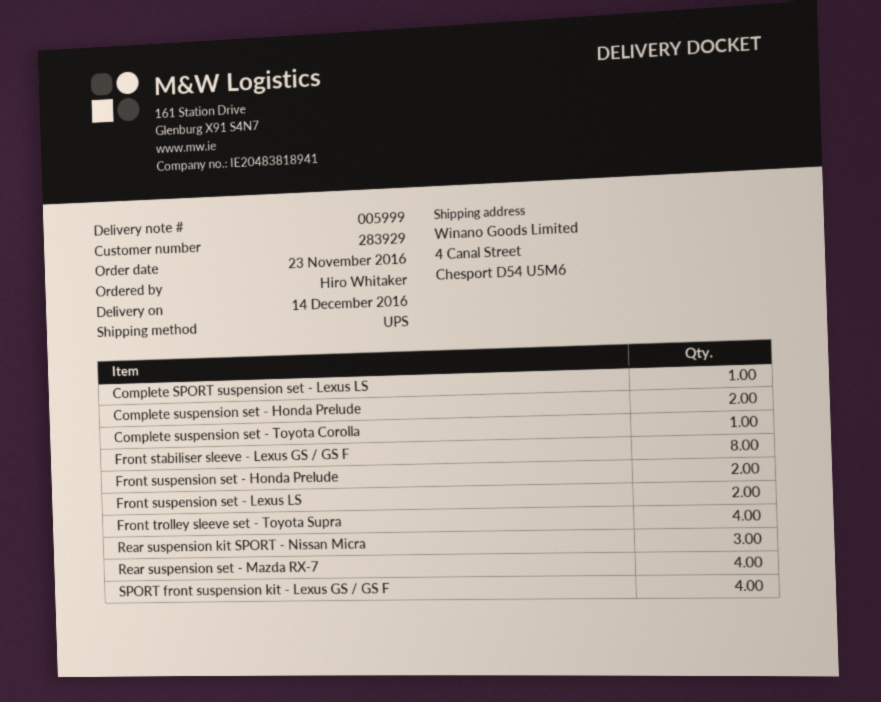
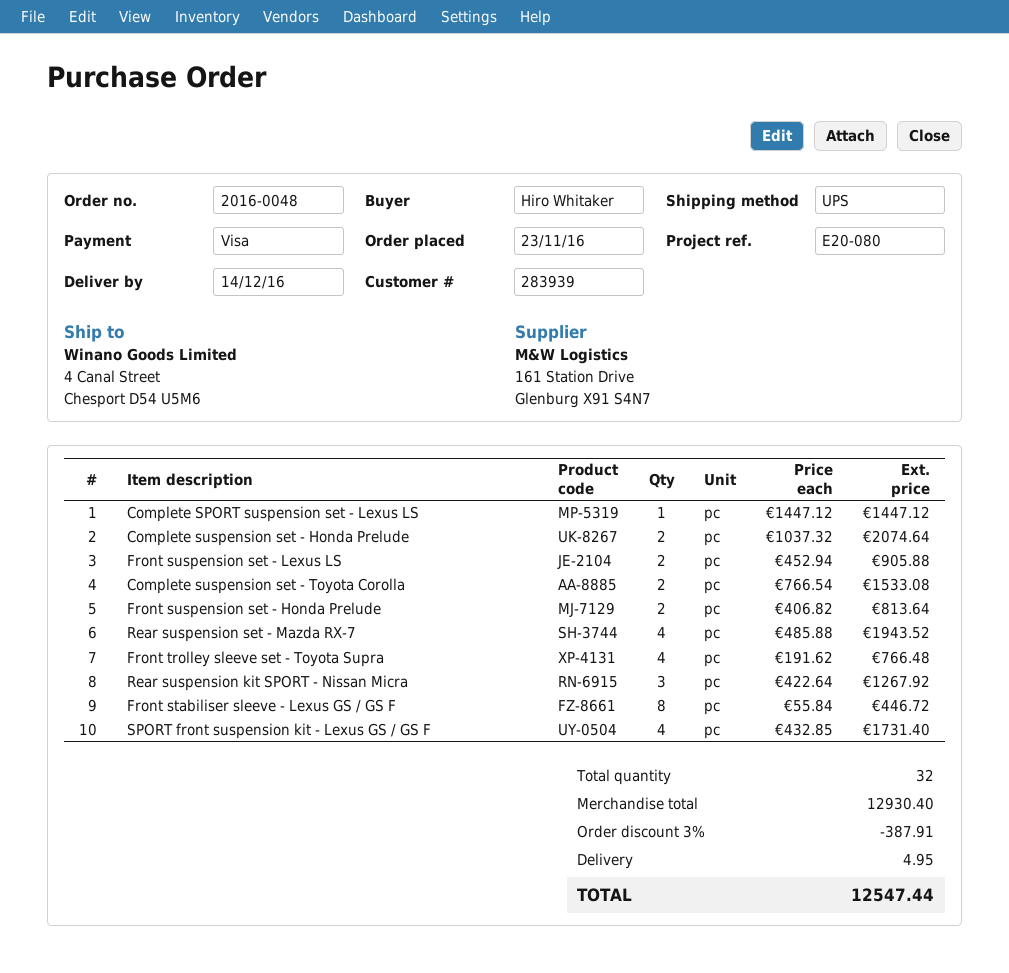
customer number: 283929 -> 283939
Complete suspension set - Toyota Corolla: 1 -> 2

